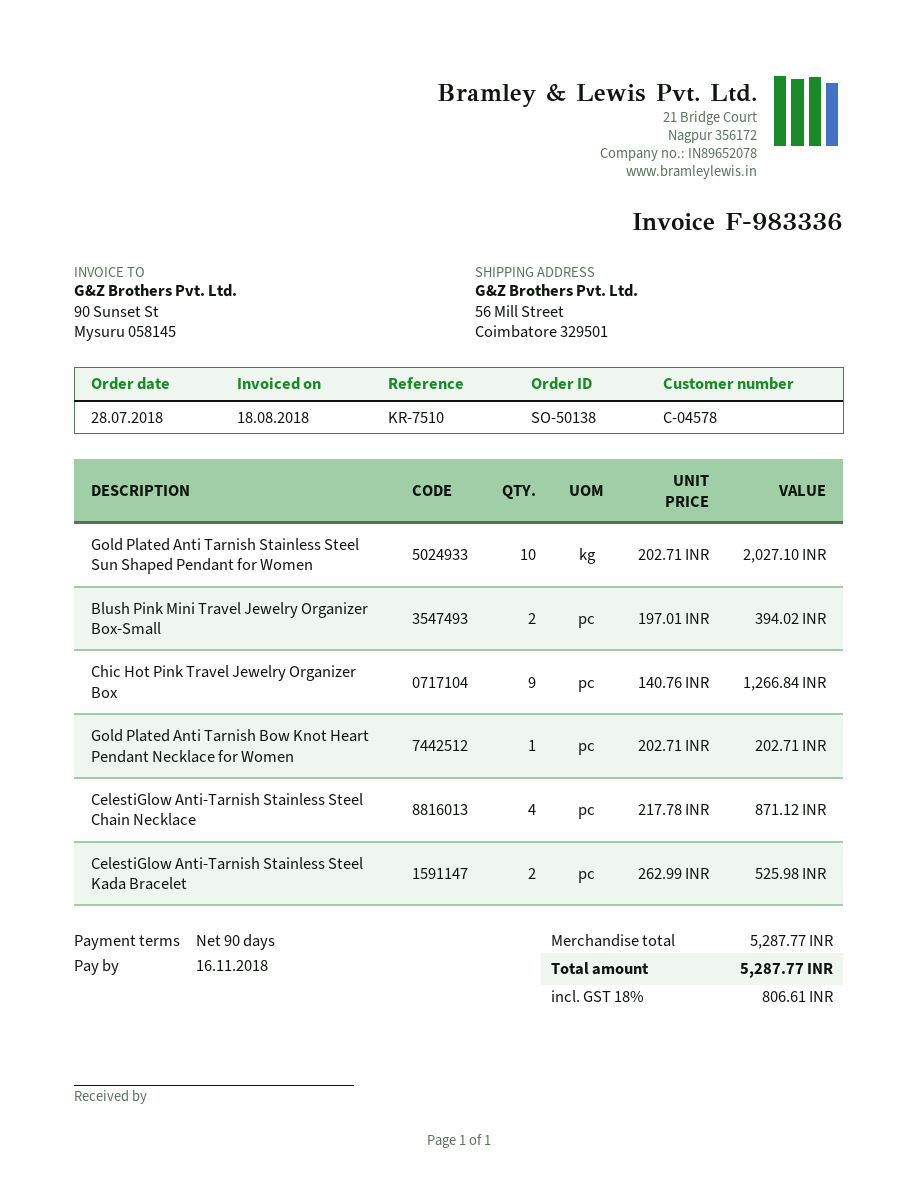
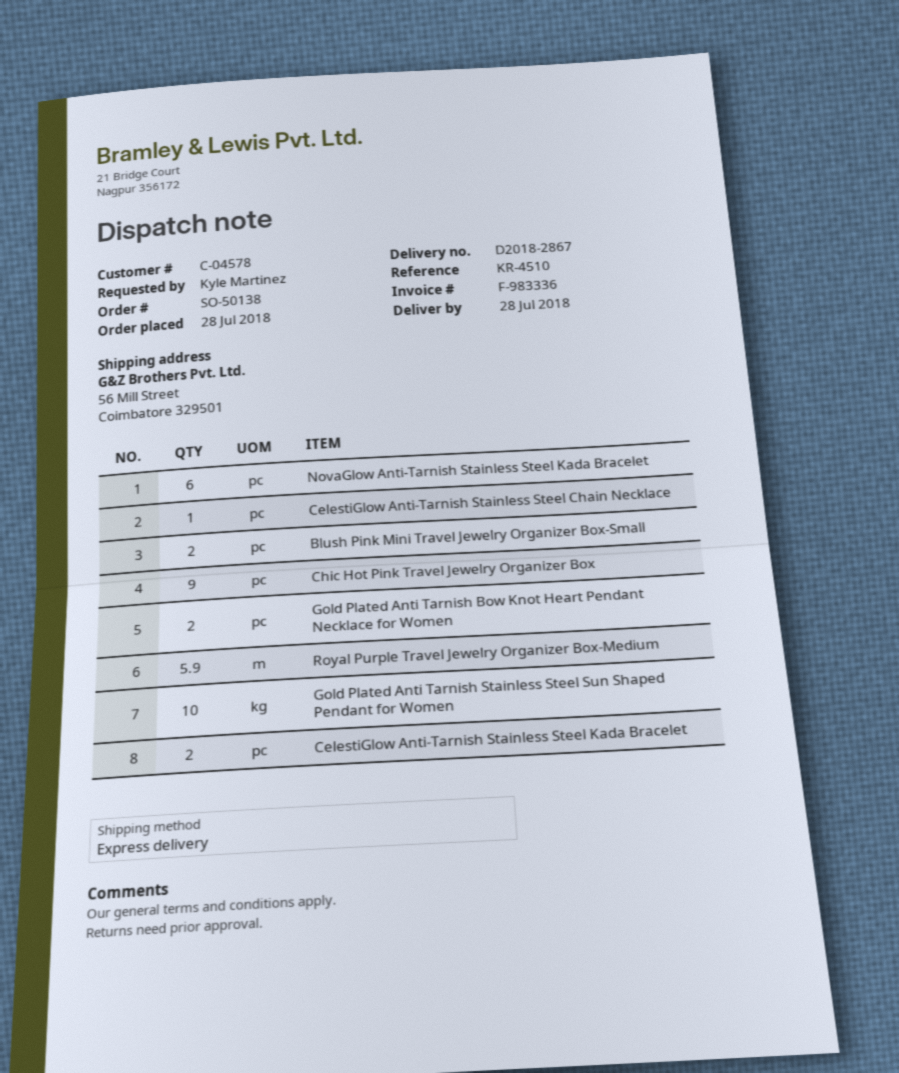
reference: KR-7510 -> KR-4510
Gold Plated Anti Tarnish Bow Knot Heart Pendant Necklace for Women: 1 -> 2
CelestiGlow Anti-Tarnish Stainless Steel Chain Necklace: 4 -> 1
NovaGlow Anti-Tarnish Stainless Steel Kada Bracelet: none -> 6
Royal Purple Travel Jewelry Organizer Box-Medium: none -> 5.9

